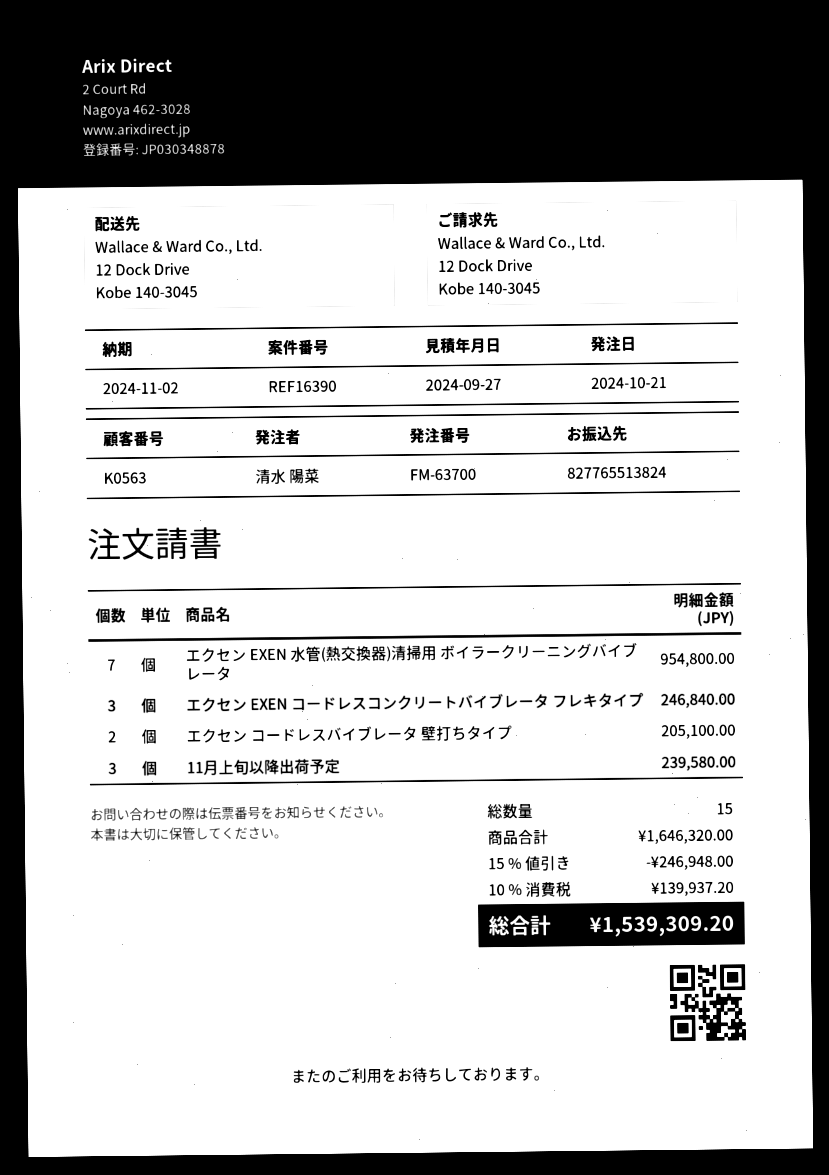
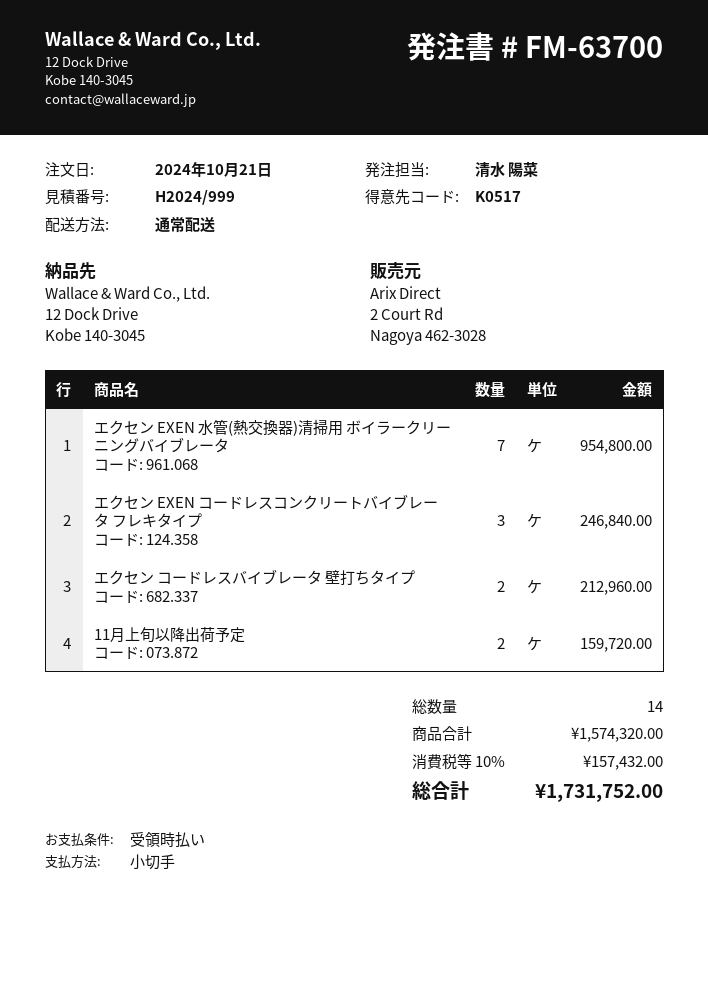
customer number: K0563 -> K0517
エクセン コードレスバイブレータ 壁打ちタイプ: 2 for 205100.00 -> 2 for 212960.00
11月上旬以降出荷予定: 3 for 239580.00 -> 2 for 159720.00
total quantity: 15 -> 14
subtotal: 1646320.00 -> 1574320.00
discount: 15% = 246948.00 -> none
tax: 10% = 139937.20 -> 10% = 157432.00
total: 1539309.20 -> 1731752.00

